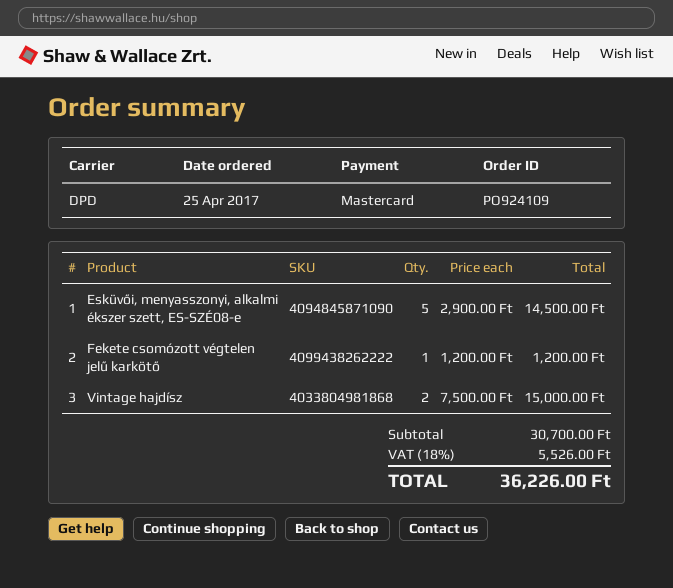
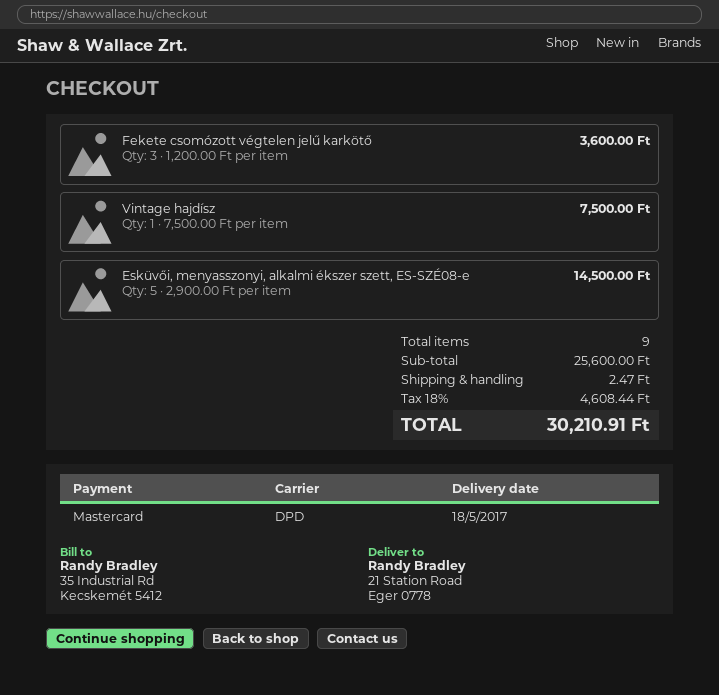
Fekete csomózott végtelen jelű karkötő: 1 x 1200.00 = 1200.00 -> 3 x 1200.00 = 3600.00
Vintage hajdísz: 2 x 7500.00 = 15000.00 -> 1 x 7500.00 = 7500.00
subtotal: 30700.00 -> 25600.00
shipping: none -> 2.47
tax: 18% = 5526.00 -> 18% = 4608.44
total: 36226.00 -> 30210.91

